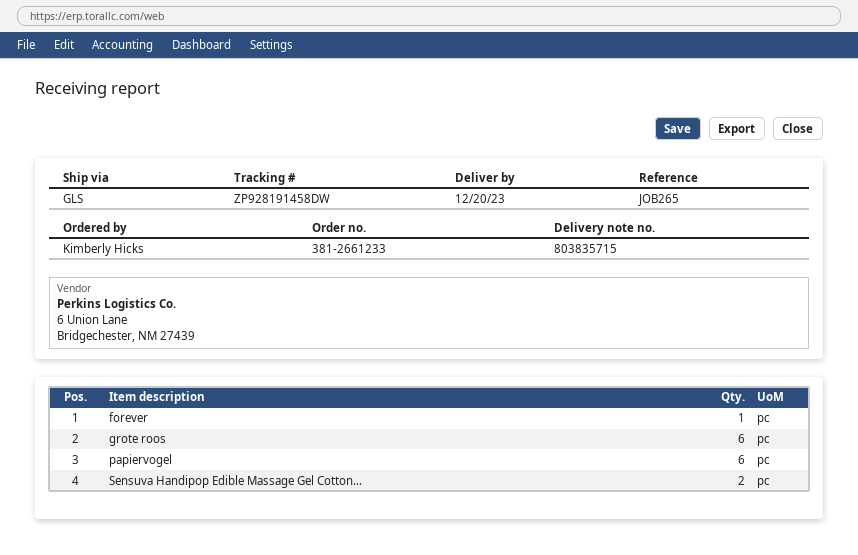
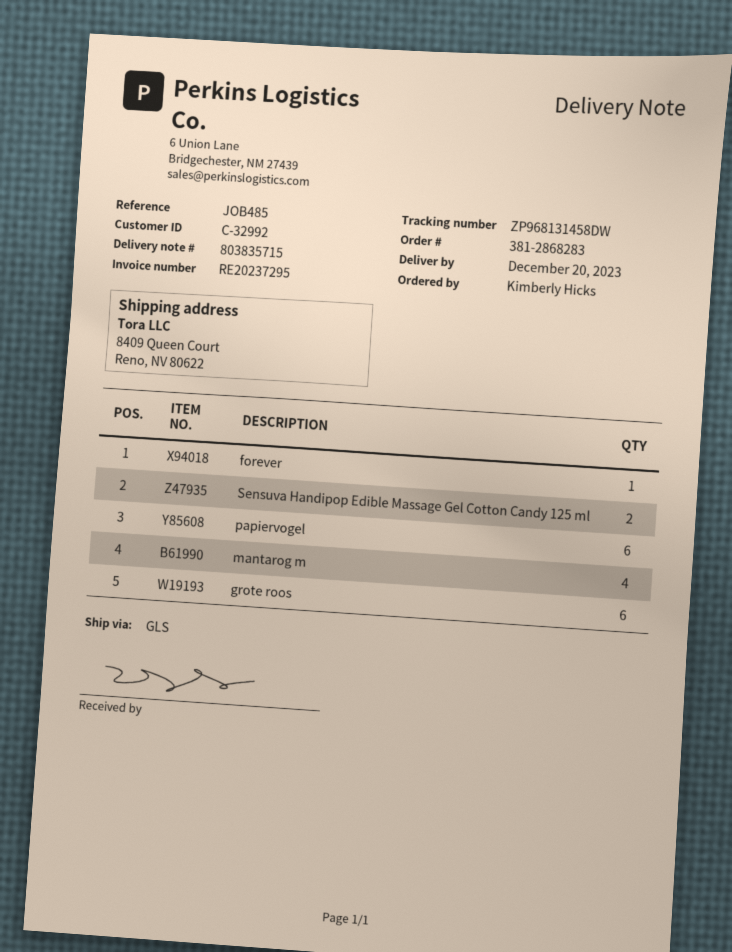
order number: 381-2661233 -> 381-2868283
reference: JOB265 -> JOB485
tracking number: ZP928191458DW -> ZP968131458DW
mantarog m: none -> 4

